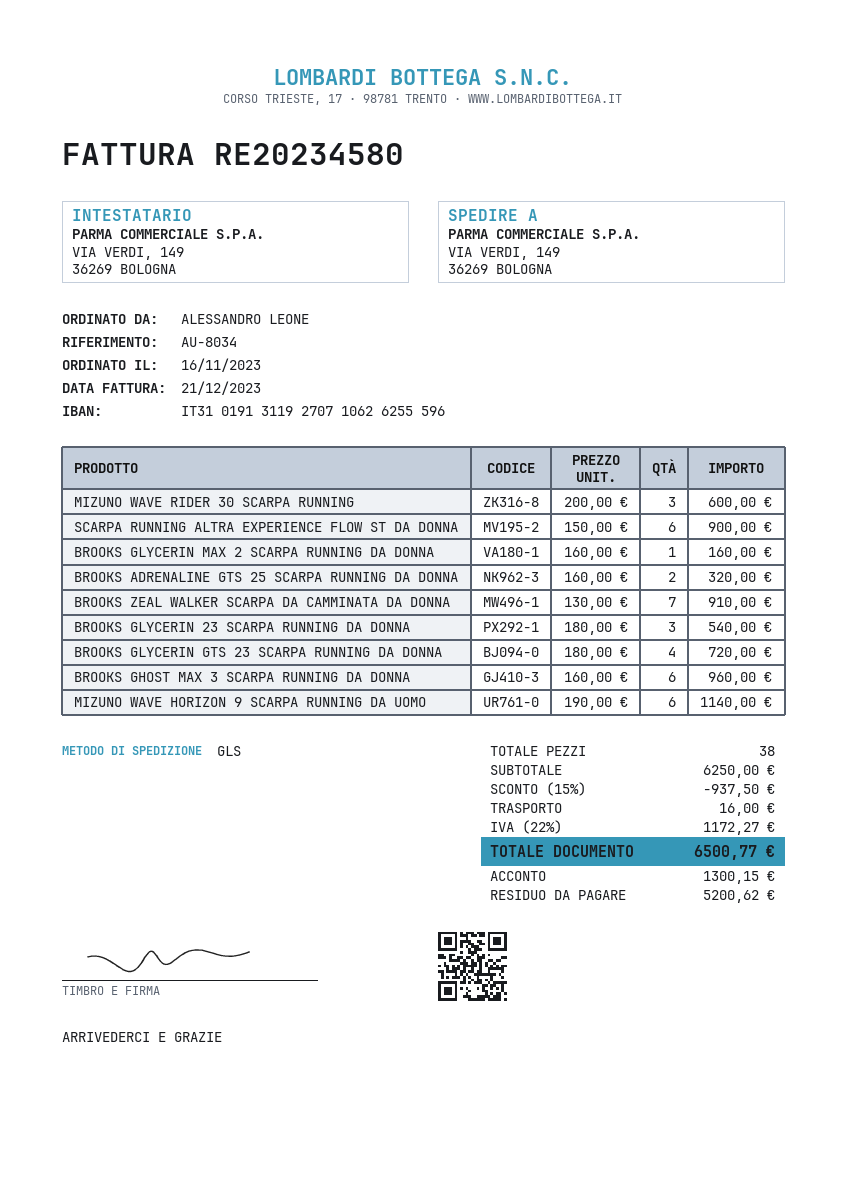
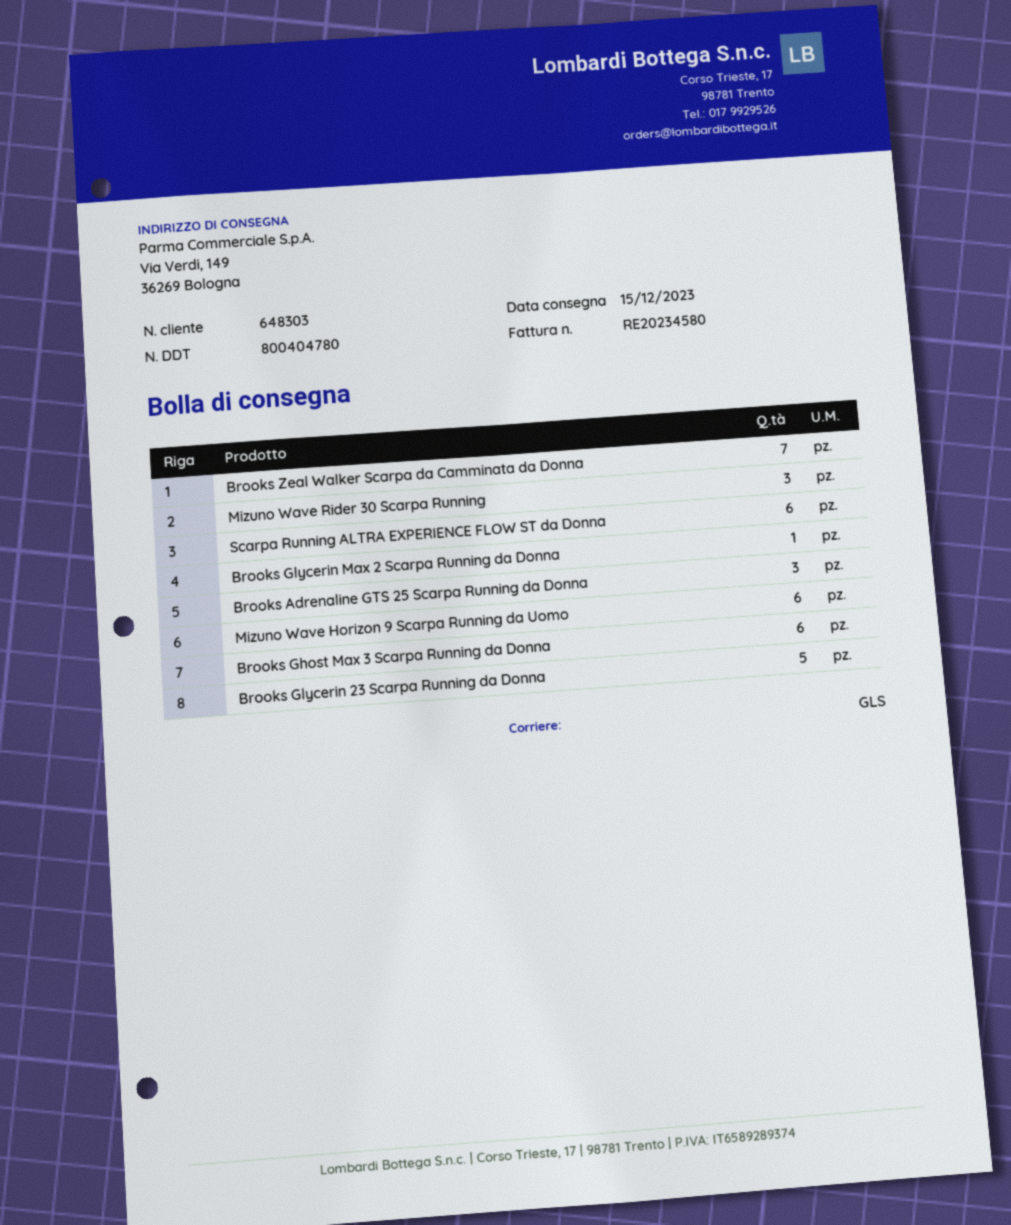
BROOKS ADRENALINE GTS 25 SCARPA RUNNING DA DONNA: 2 -> 3
BROOKS GLYCERIN 23 SCARPA RUNNING DA DONNA: 3 -> 5
BROOKS GLYCERIN GTS 23 SCARPA RUNNING DA DONNA: 4 -> none

